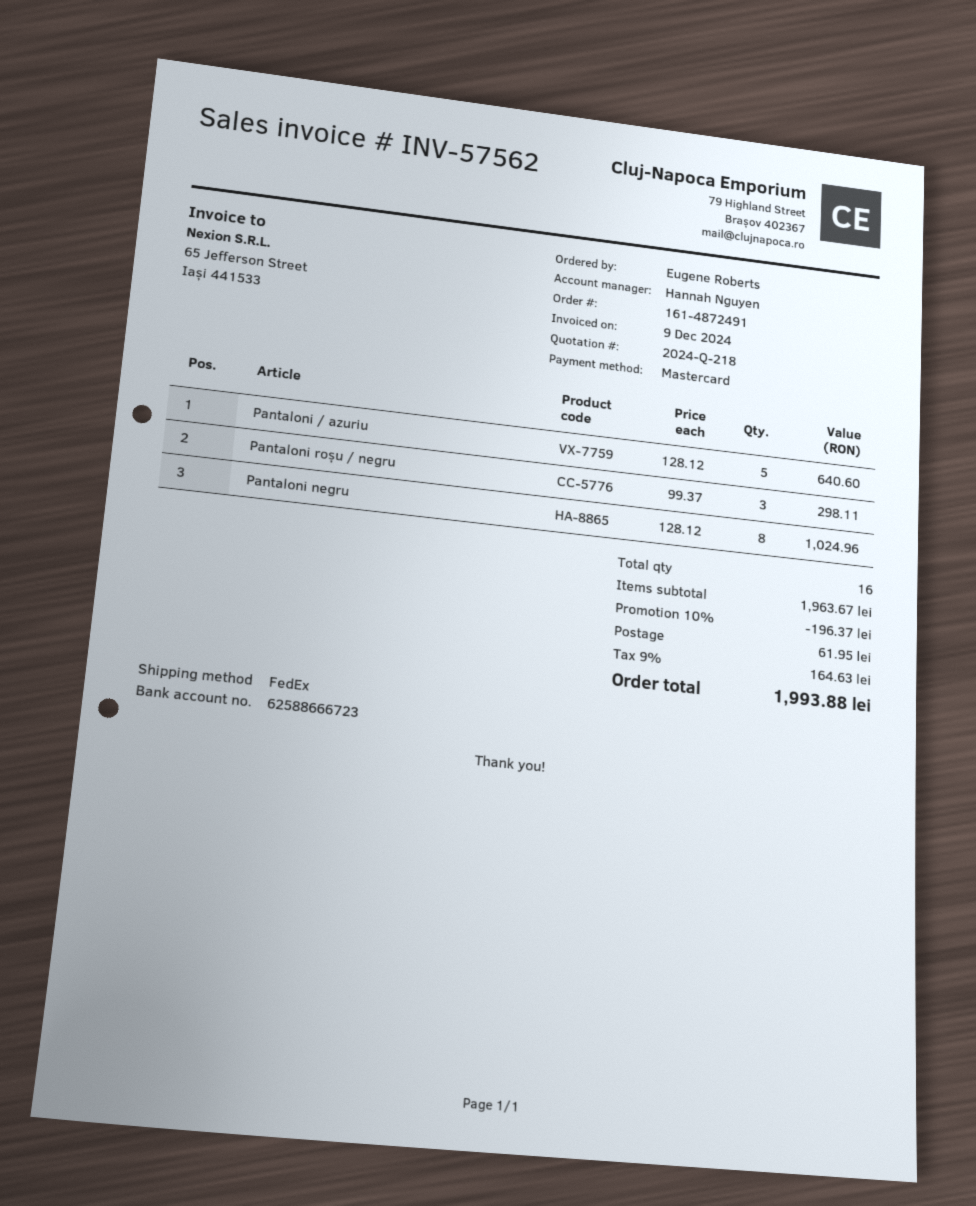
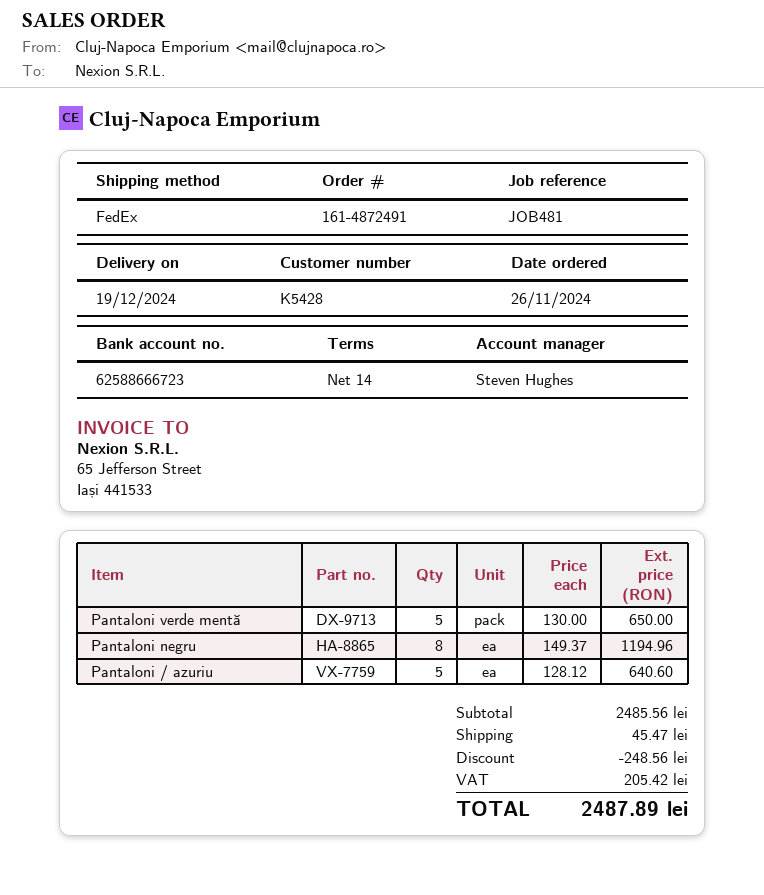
sales rep: Hannah Nguyen -> Steven Hughes
Pantaloni roșu / negru: 3 x 99.37 = 298.11 -> none
Pantaloni negru: 8 x 128.12 = 1024.96 -> 8 x 149.37 = 1194.96
Pantaloni verde mentă: none -> 5 x 130.00 = 650.00
subtotal: 1963.67 -> 2485.56
discount: 196.37 -> 248.56
shipping: 61.95 -> 45.47
tax: 164.63 -> 205.42
total: 1993.88 -> 2487.89

